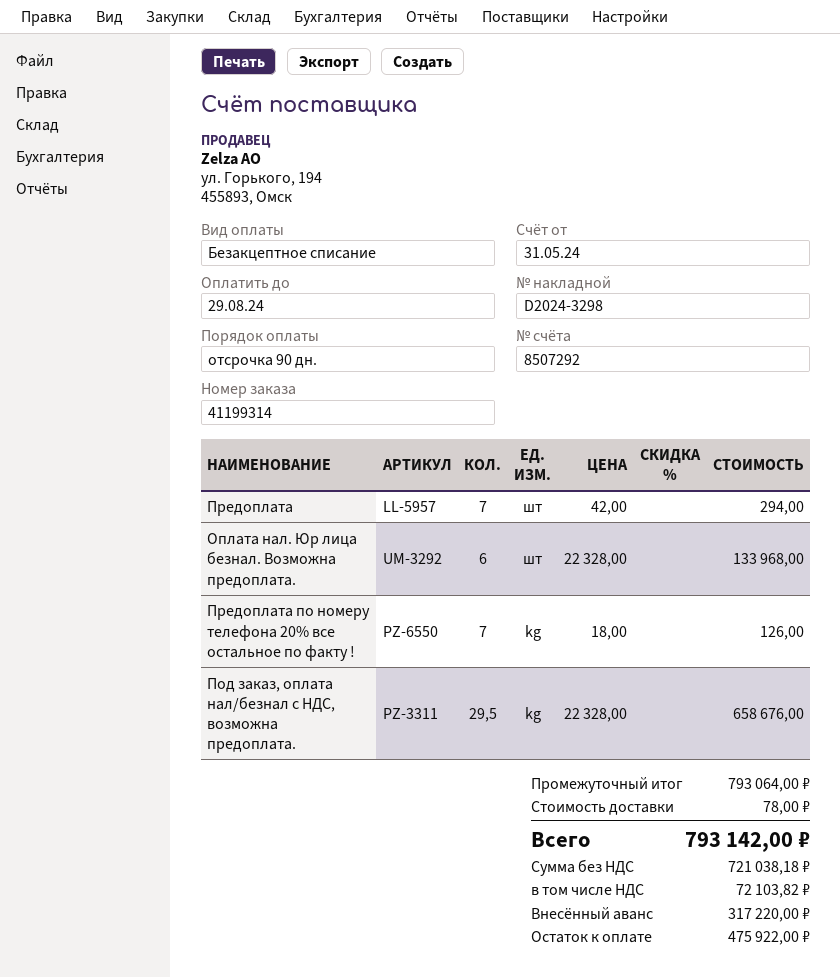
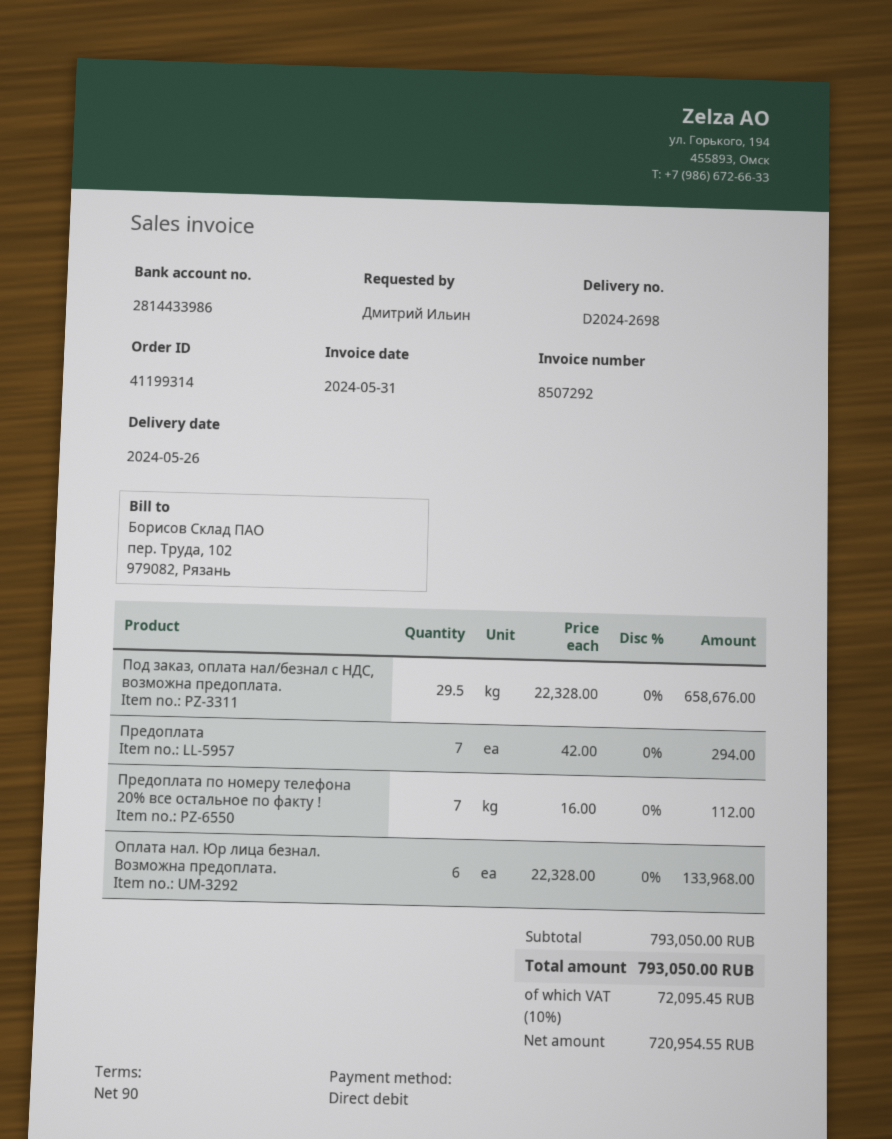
delivery note number: D2024-3298 -> D2024-2698
Предоплата по номеру телефона 20% все остальное по факту !: 7 x 18.00 = 126.00 -> 7 x 16.00 = 112.00
subtotal: 793064.00 -> 793050.00
shipping: 78.00 -> none
net: 721038.18 -> 720954.55
tax: 72103.82 -> 72095.45
total: 793142.00 -> 793050.00

